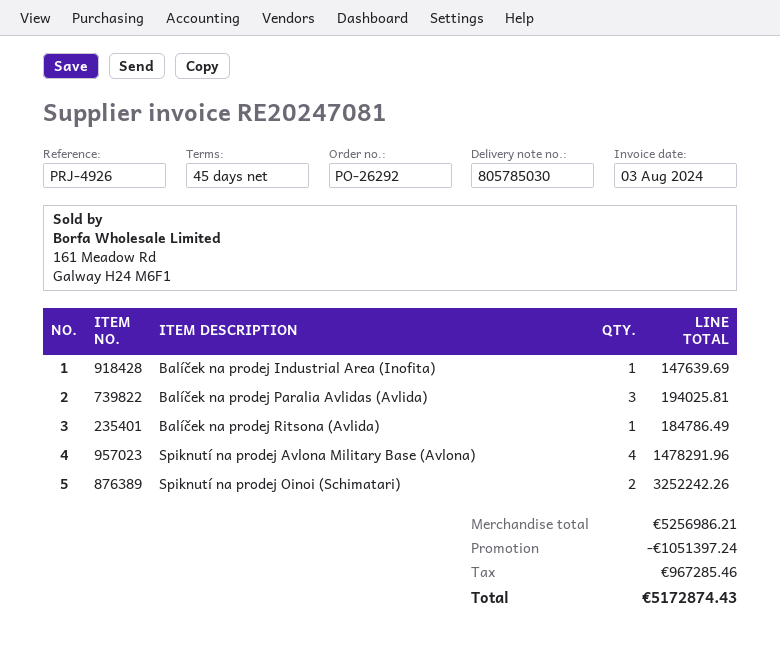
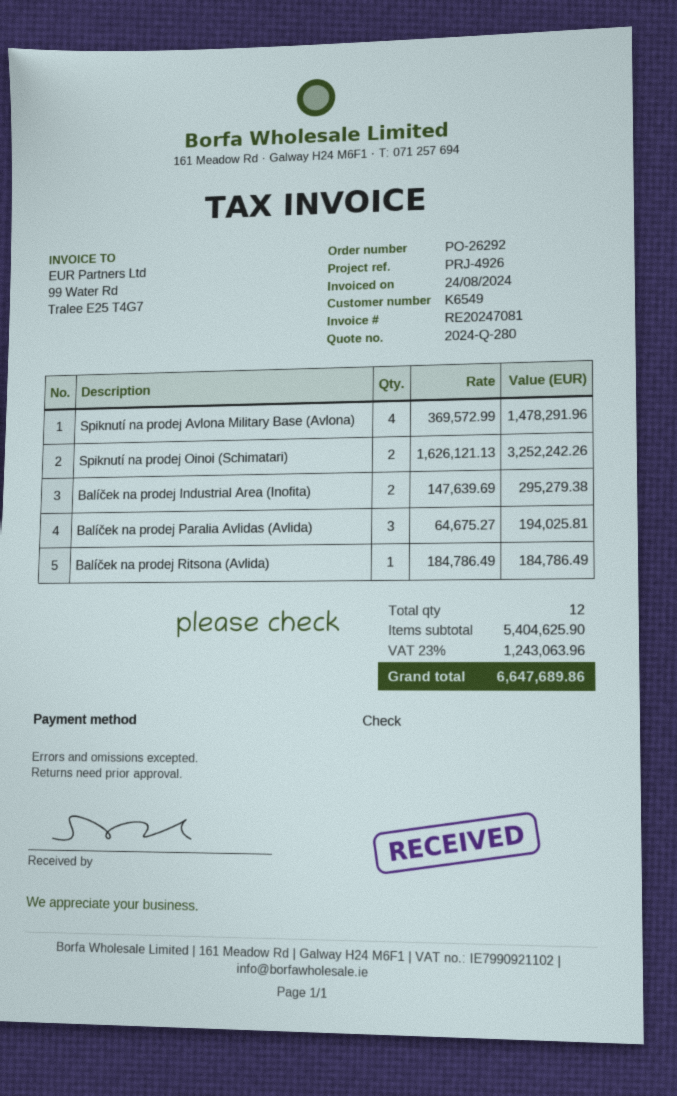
invoice date: 2024-08-03 -> 2024-08-24
Balíček na prodej Industrial Area (Inofita): 1 for 147639.69 -> 2 for 295279.38
subtotal: 5256986.21 -> 5404625.90
discount: 1051397.24 -> none
tax: 967285.46 -> 1243063.96
total: 5172874.43 -> 6647689.86

